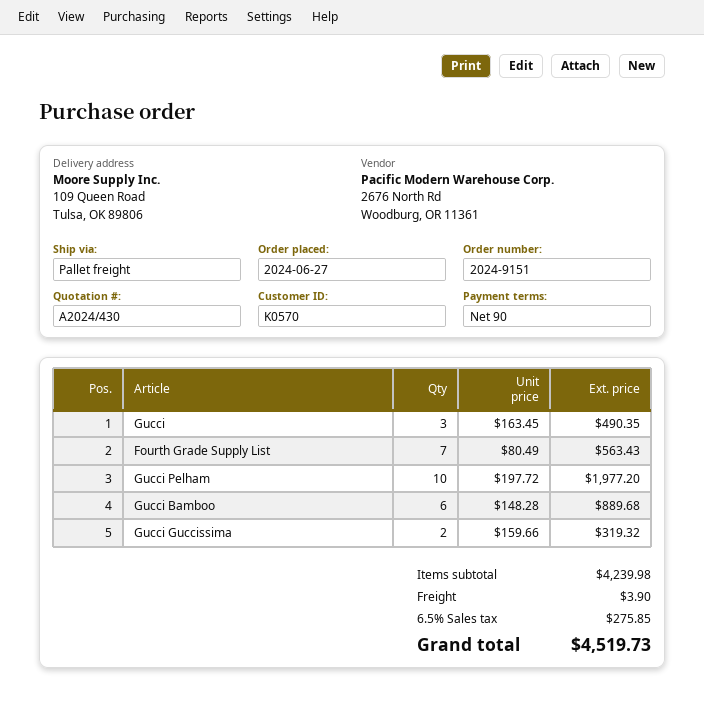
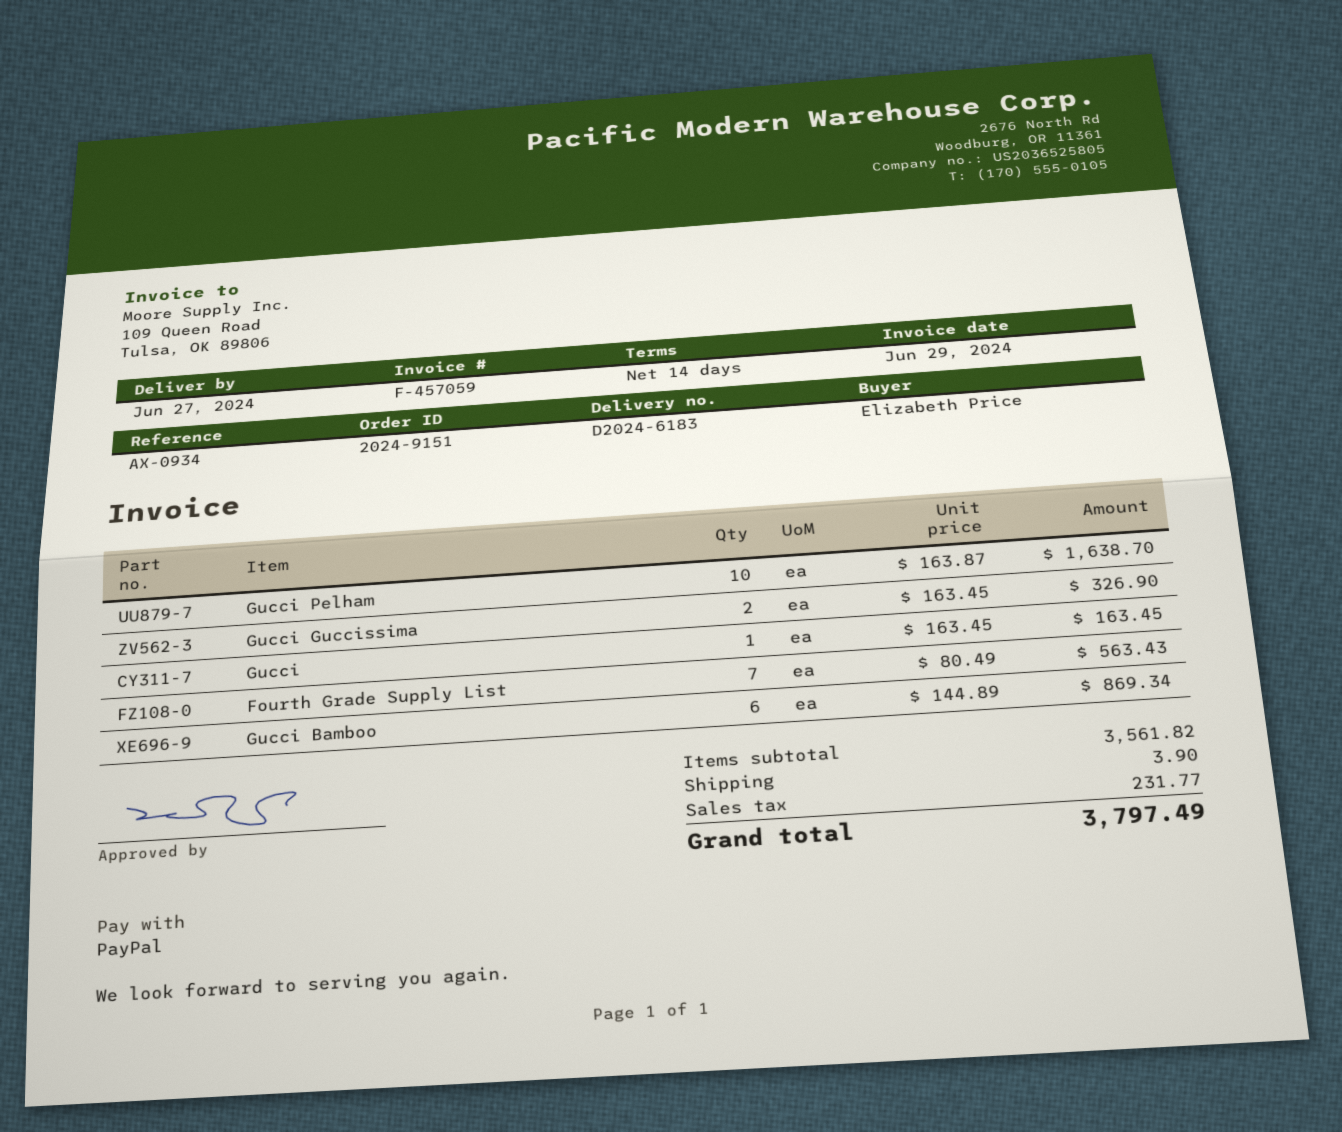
payment terms: 90 days -> 14 days
Gucci: 3 x 163.45 = 490.35 -> 1 x 163.45 = 163.45
Gucci Pelham: 10 x 197.72 = 1977.20 -> 10 x 163.87 = 1638.70
Gucci Bamboo: 6 x 148.28 = 889.68 -> 6 x 144.89 = 869.34
Gucci Guccissima: 2 x 159.66 = 319.32 -> 2 x 163.45 = 326.90
subtotal: 4239.98 -> 3561.82
tax: 275.85 -> 231.77
total: 4519.73 -> 3797.49

